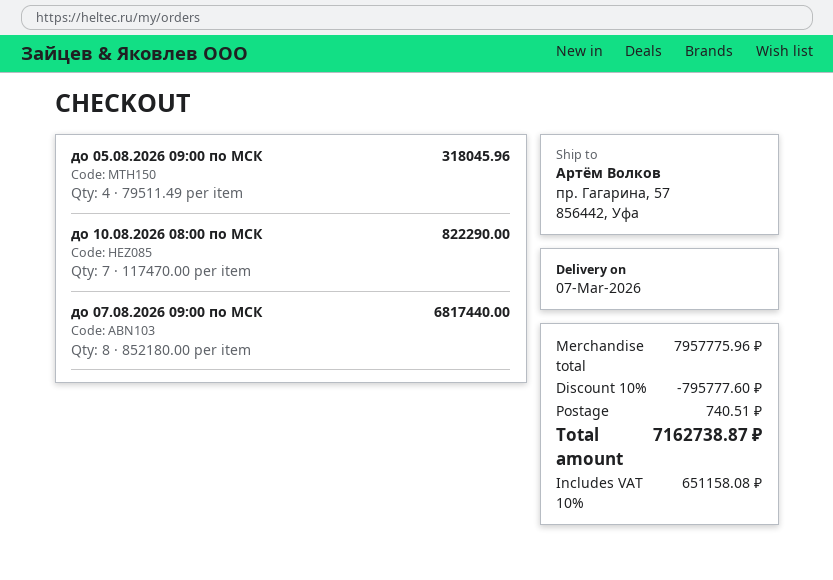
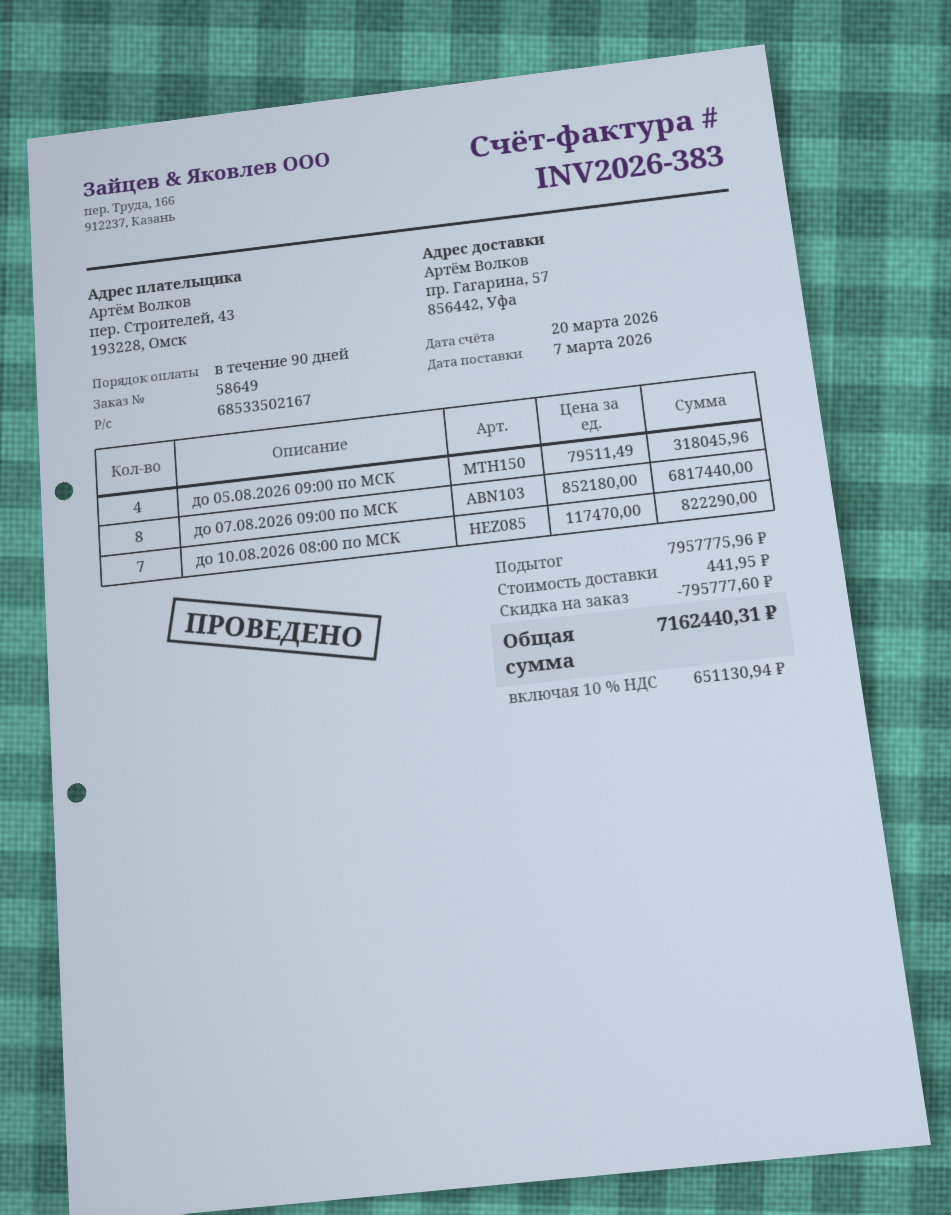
shipping: 740.51 -> 441.95
tax: 10% = 651158.08 -> 10% = 651130.94
total: 7162738.87 -> 7162440.31

